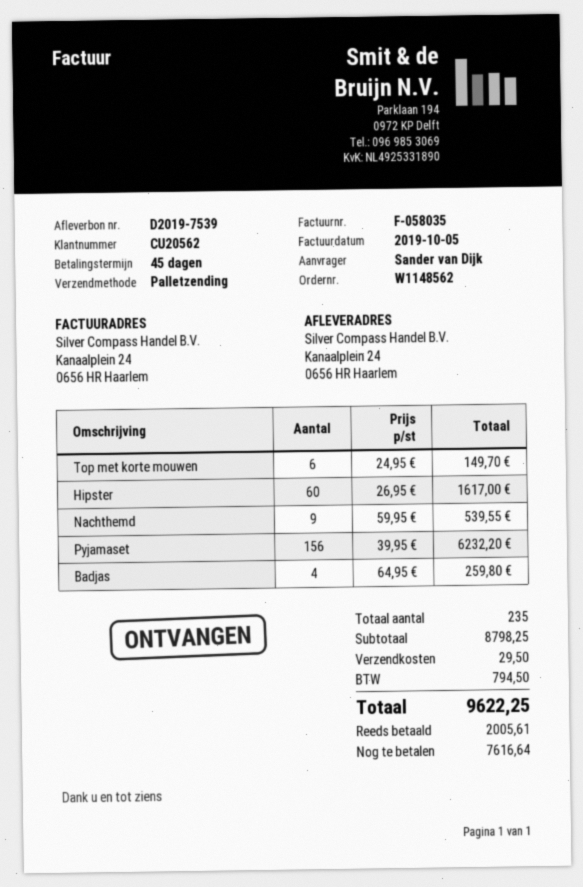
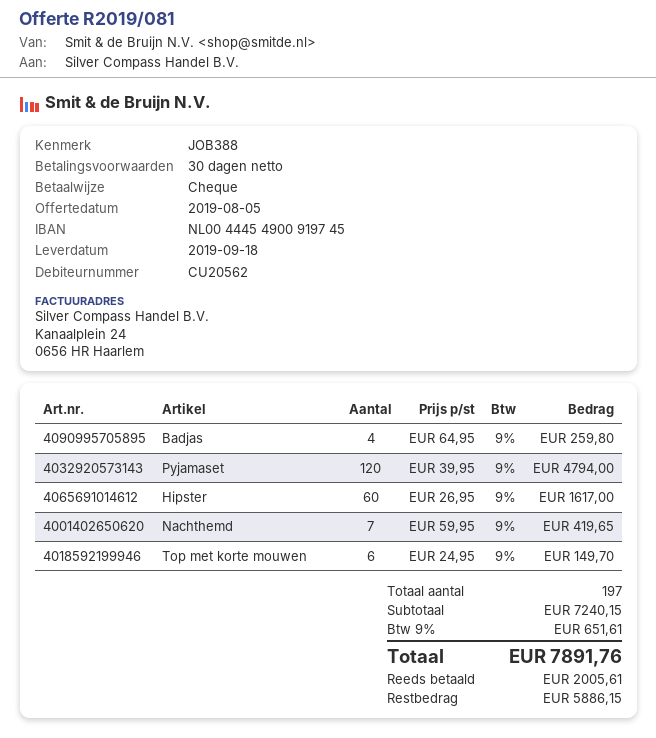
payment terms: 45 days -> 30 days
Nachthemd: 9 x 59.95 = 539.55 -> 7 x 59.95 = 419.65
Pyjamaset: 156 x 39.95 = 6232.20 -> 120 x 39.95 = 4794.00
total quantity: 235 -> 197
subtotal: 8798.25 -> 7240.15
shipping: 29.50 -> none
tax: 794.50 -> 651.61
total: 9622.25 -> 7891.76
balance: 7616.64 -> 5886.15

